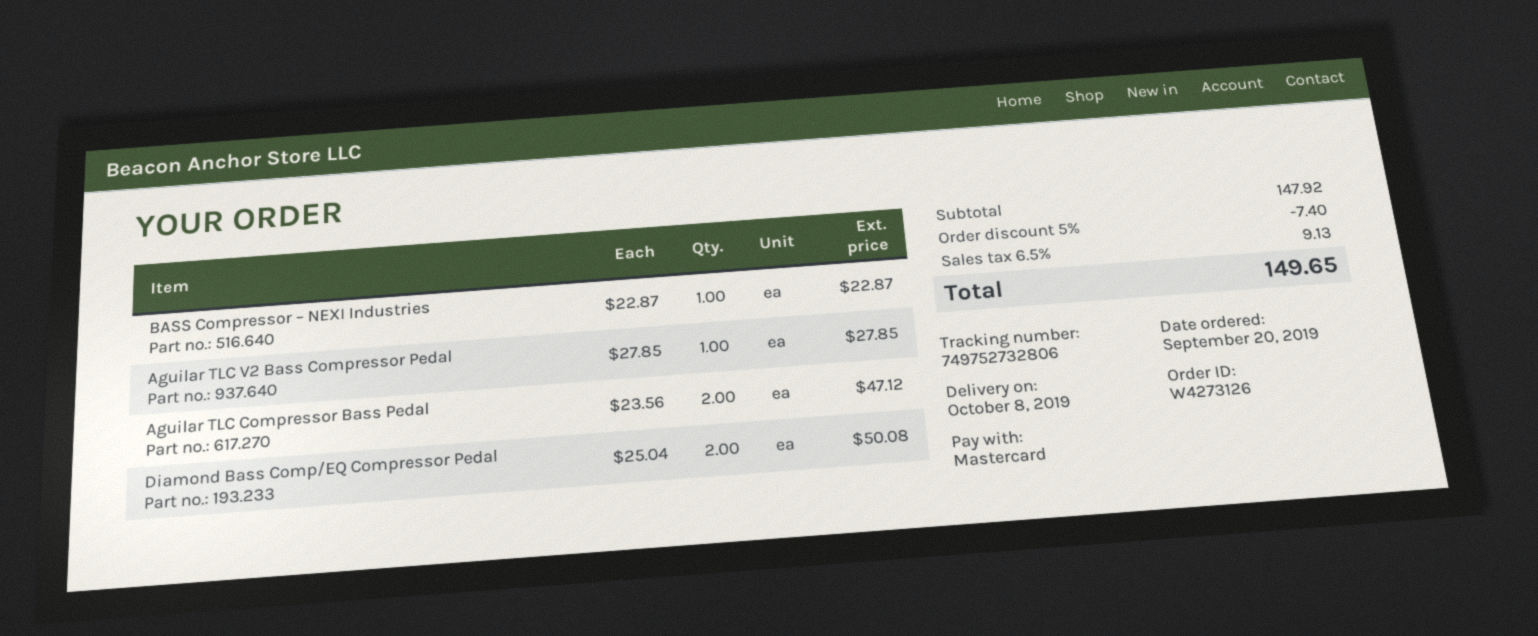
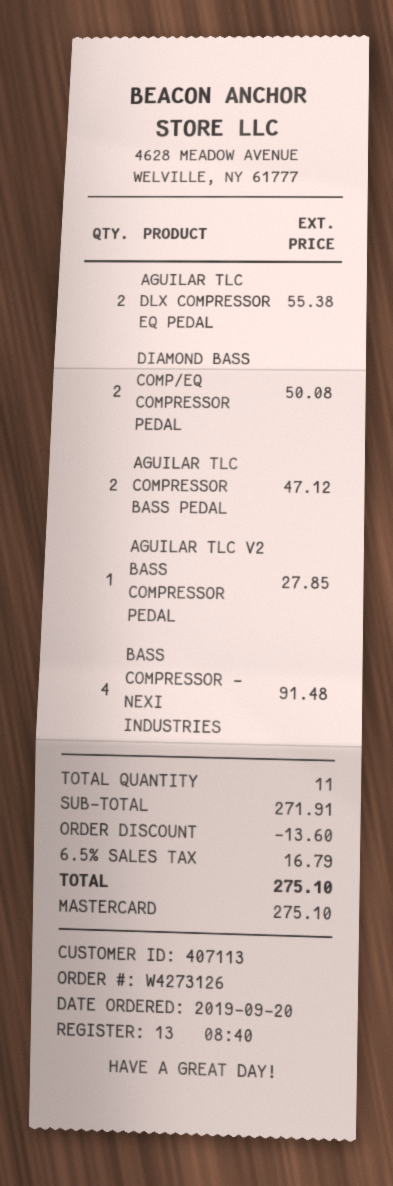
BASS Compressor – NEXI Industries: 1 for 22.87 -> 4 for 91.48
AGUILAR TLC DLX COMPRESSOR EQ PEDAL: none -> 2 for 55.38
subtotal: 147.92 -> 271.91
discount: 7.40 -> 13.60
tax: 6.5% = 9.13 -> 6.5% = 16.79
total: 149.65 -> 275.10

